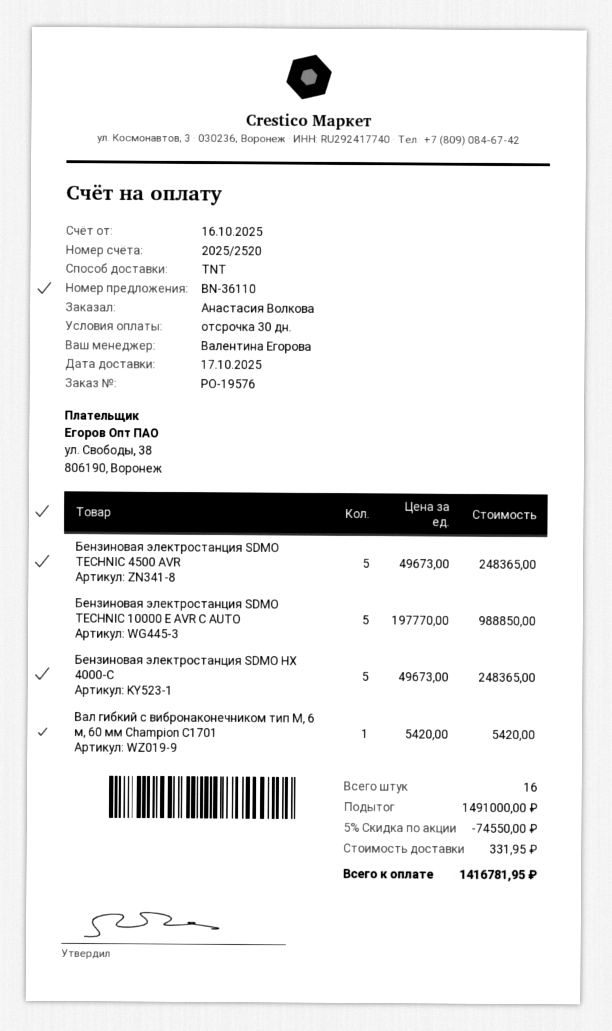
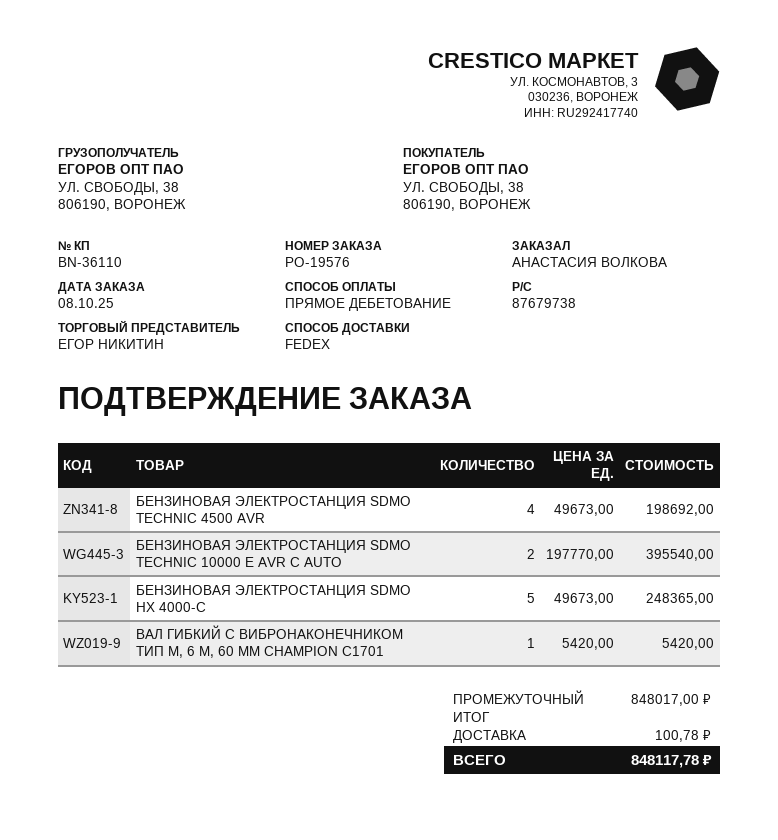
sales rep: Валентина Егорова -> ЕГОР НИКИТИН
shipping method: TNT -> FedEx
Бензиновая электростанция SDMO TECHNIC 4500 AVR: 5 x 49673.00 = 248365.00 -> 4 x 49673.00 = 198692.00
Бензиновая электростанция SDMO TECHNIC 10000 E AVR C AUTO: 5 x 197770.00 = 988850.00 -> 2 x 197770.00 = 395540.00
subtotal: 1491000.00 -> 848017.00
discount: 5% = 74550.00 -> none
shipping: 331.95 -> 100.78
total: 1416781.95 -> 848117.78

